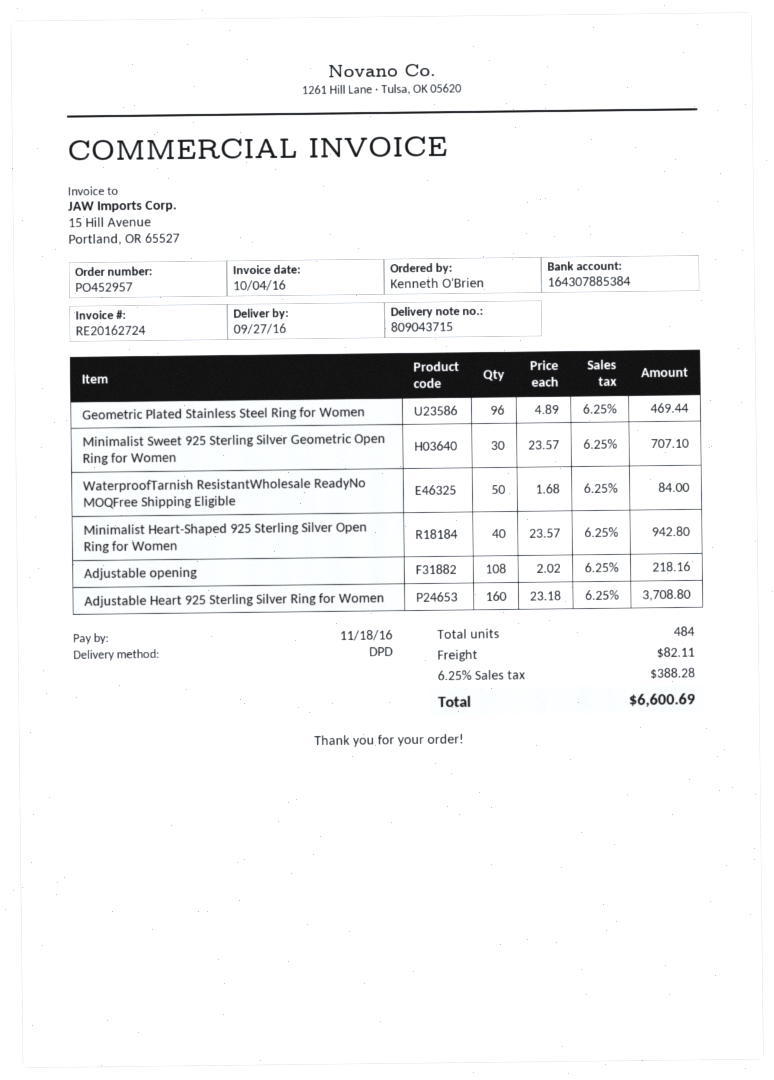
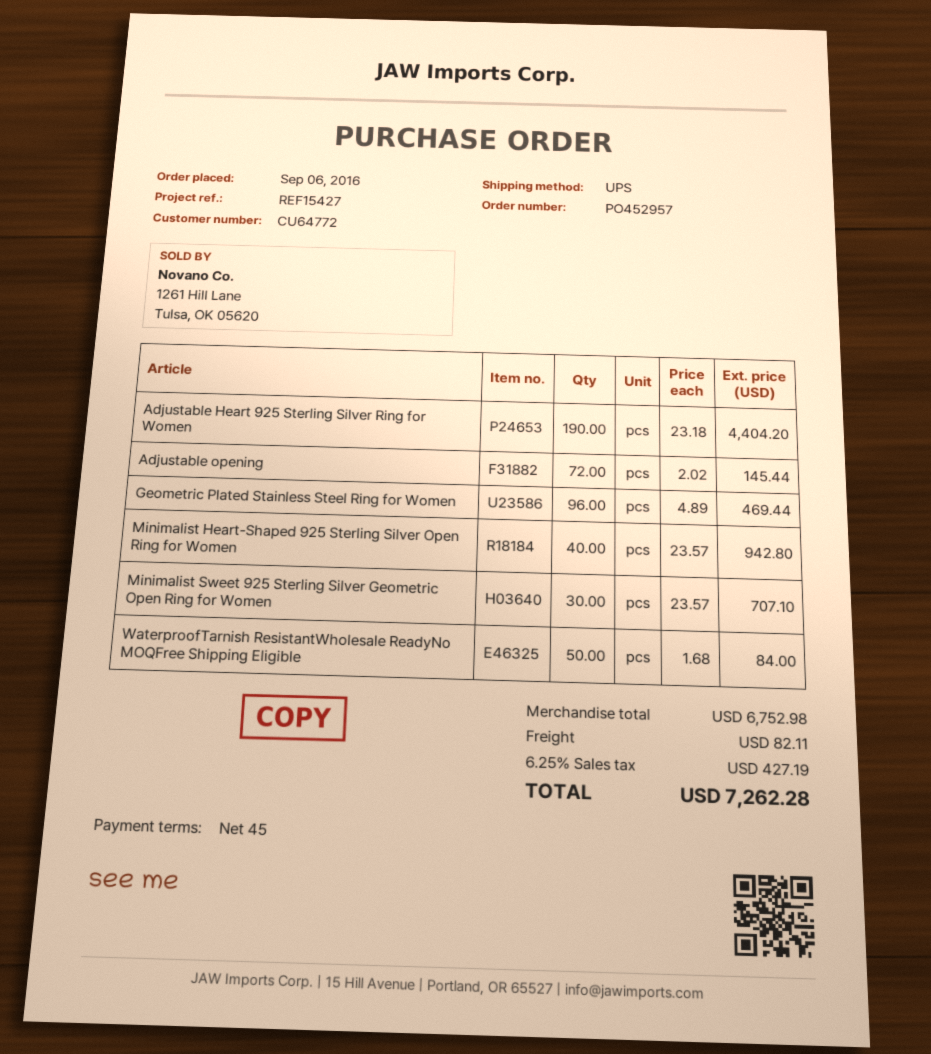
shipping method: DPD -> UPS
Adjustable opening: 108 x 2.02 = 218.16 -> 72 x 2.02 = 145.44
Adjustable Heart 925 Sterling Silver Ring for Women: 160 x 23.18 = 3708.80 -> 190 x 23.18 = 4404.20
tax: 6.25% = 388.28 -> 6.25% = 427.19
total: 6600.69 -> 7262.28

